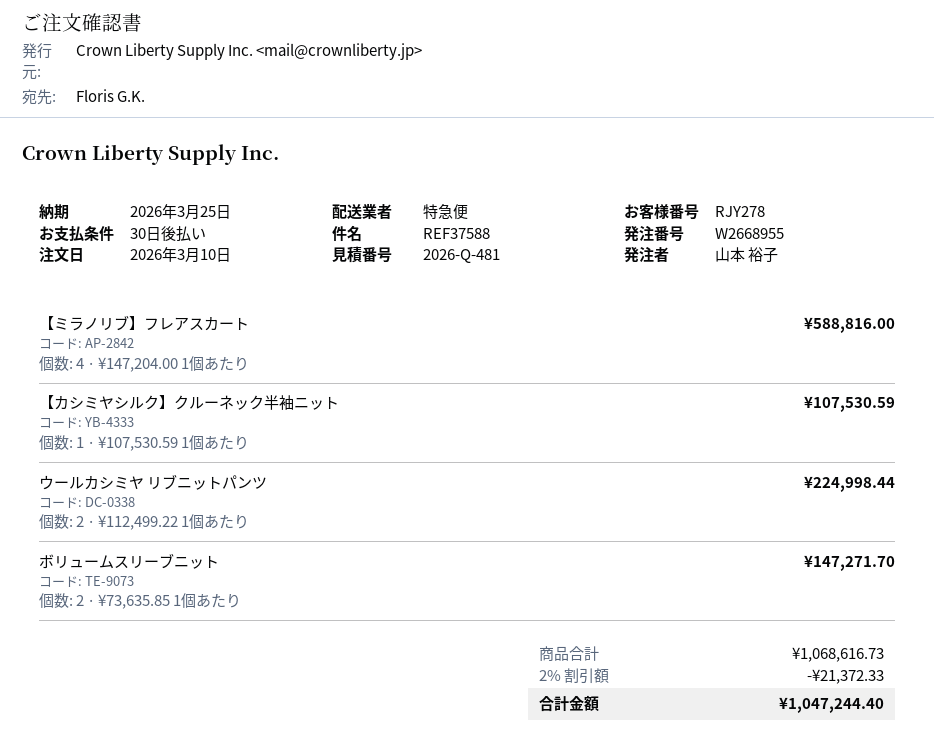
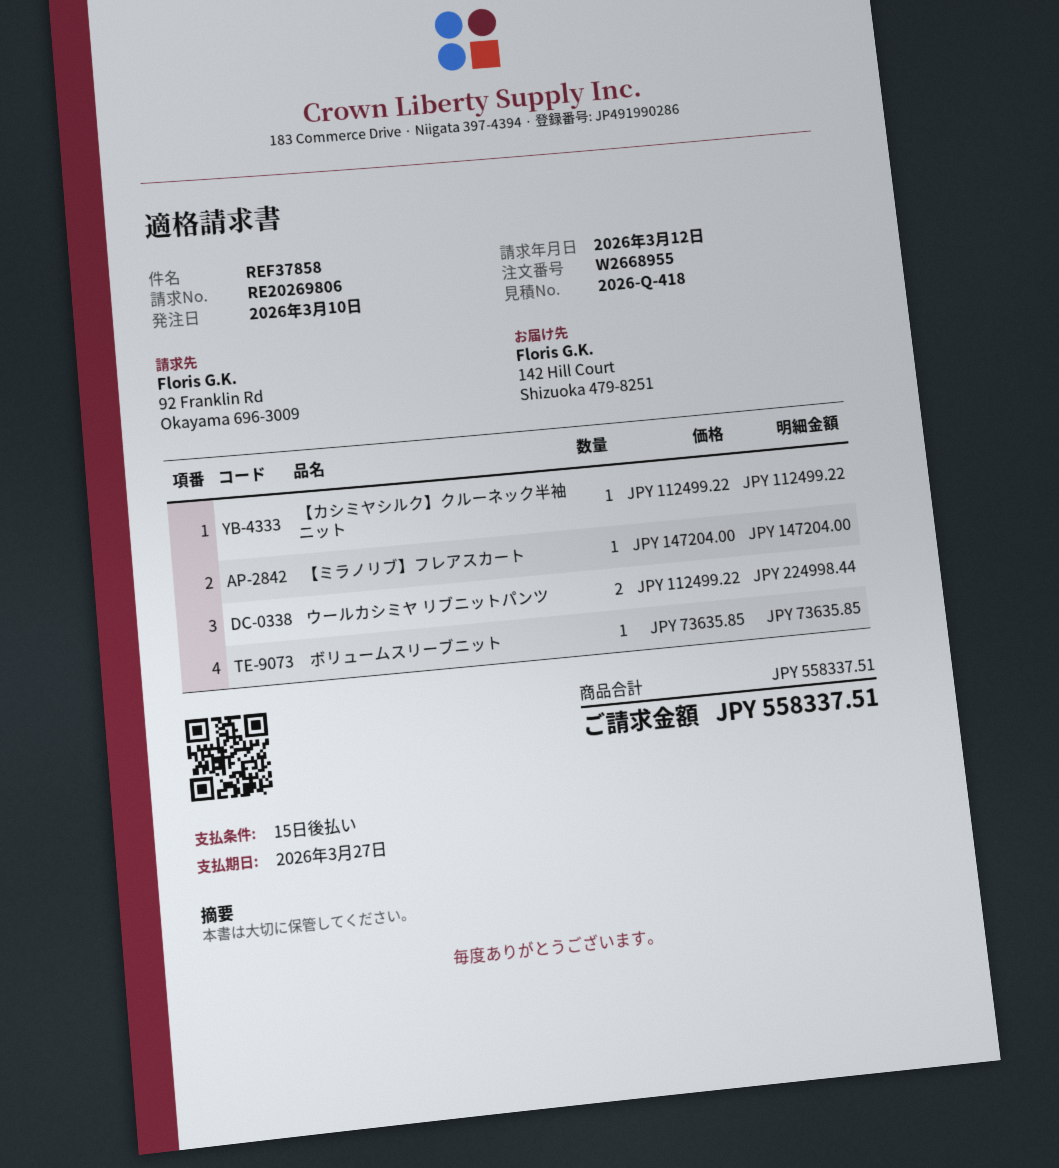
quote number: 2026-Q-481 -> 2026-Q-418
payment terms: 30 days -> 15 days
reference: REF37588 -> REF37858
【ミラノリブ】フレアスカート: 4 x 147204.00 = 588816.00 -> 1 x 147204.00 = 147204.00
【カシミヤシルク】クルーネック半袖ニット: 1 x 107530.59 = 107530.59 -> 1 x 112499.22 = 112499.22
ボリュームスリーブニット: 2 x 73635.85 = 147271.70 -> 1 x 73635.85 = 73635.85
subtotal: 1068616.73 -> 558337.51
discount: 2% = 21372.33 -> none
total: 1047244.40 -> 558337.51

